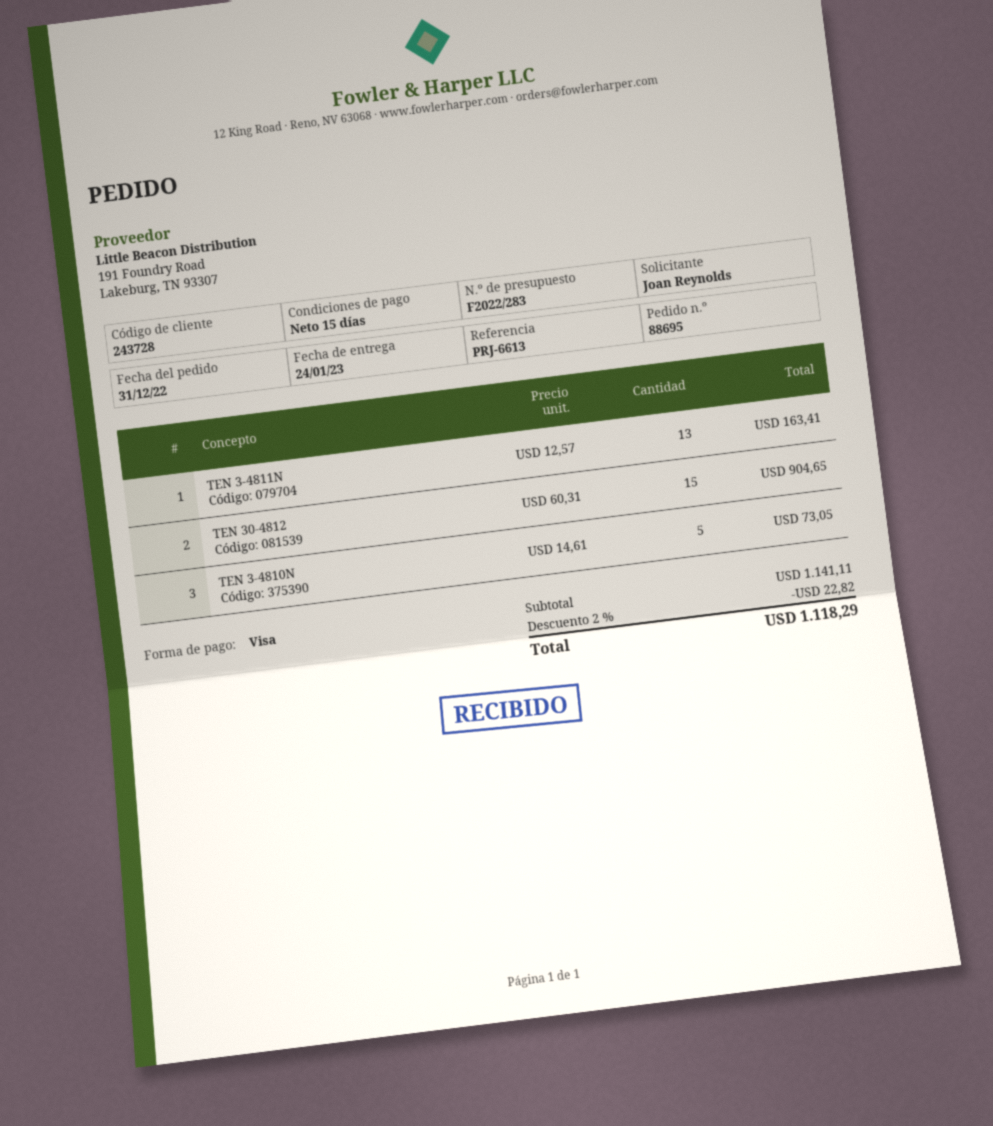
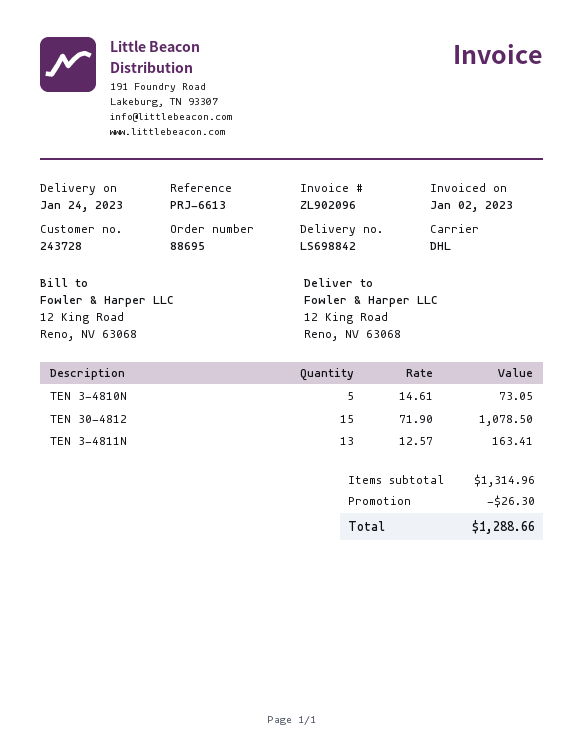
TEN 30-4812: 15 x 60.31 = 904.65 -> 15 x 71.90 = 1078.50
subtotal: 1141.11 -> 1314.96
discount: 22.82 -> 26.30
total: 1118.29 -> 1288.66

